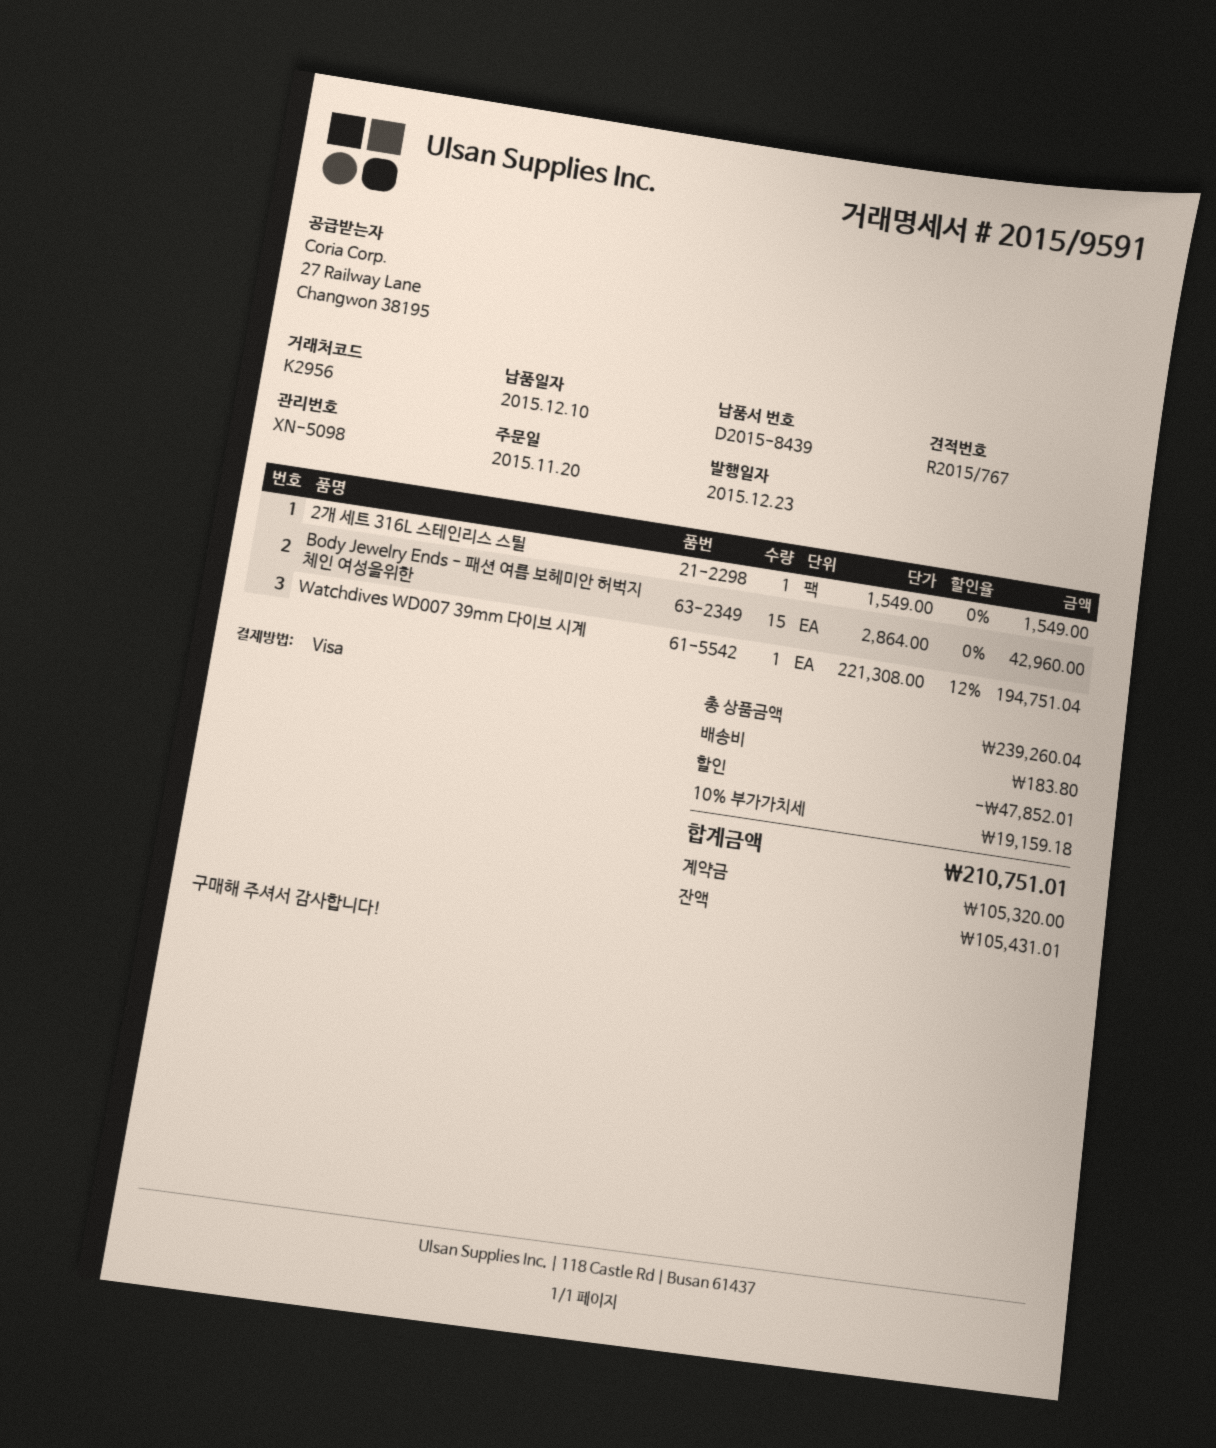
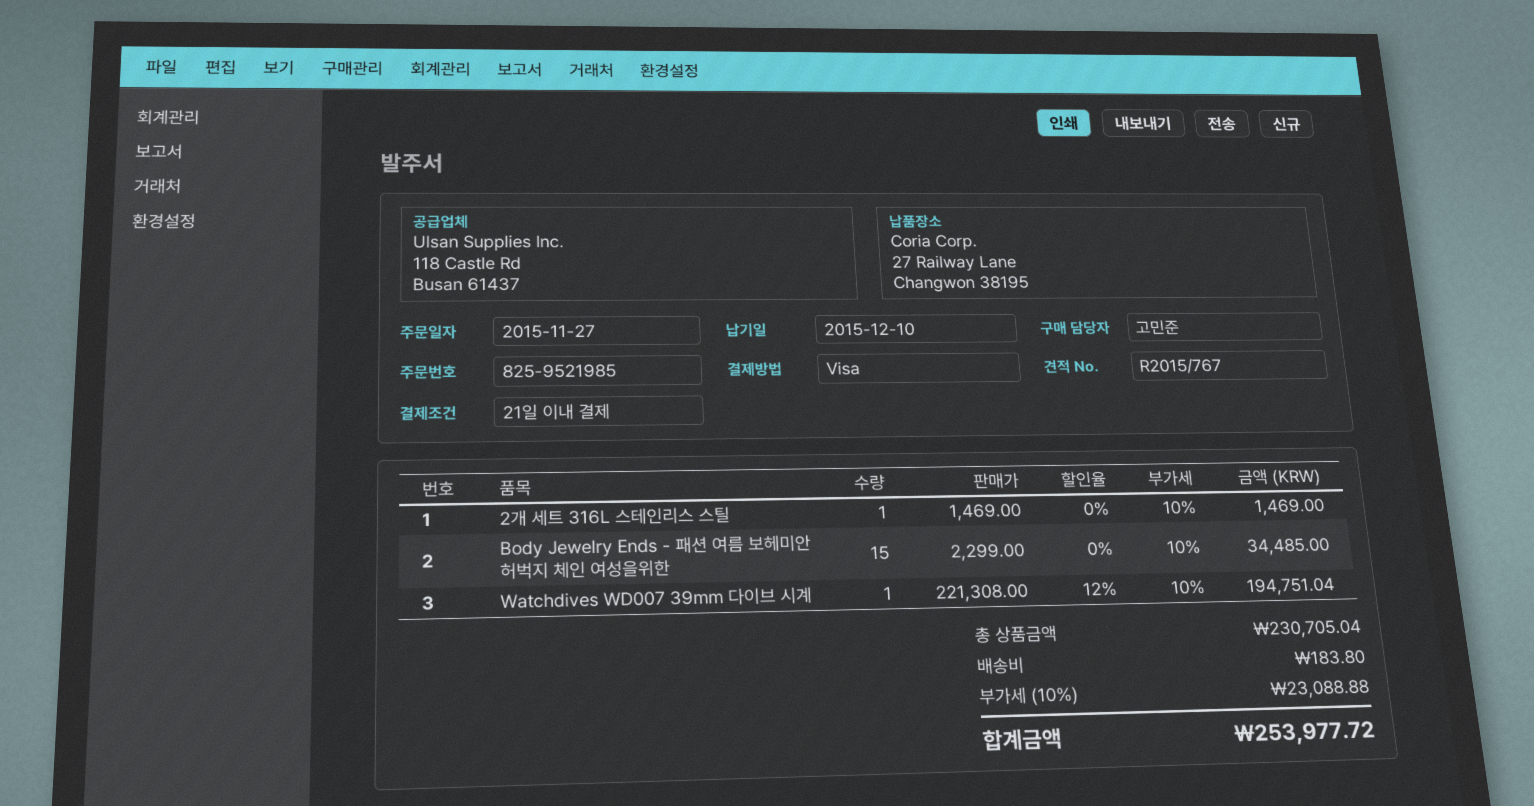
order date: 2015-11-20 -> 2015-11-27
2개 세트 316L 스테인리스 스틸: 1 x 1549.00 = 1549.00 -> 1 x 1469.00 = 1469.00
Body Jewelry Ends - 패션 여름 보헤미안 허벅지 체인 여성을위한: 15 x 2864.00 = 42960.00 -> 15 x 2299.00 = 34485.00
subtotal: 239260.04 -> 230705.04
discount: 47852.01 -> none
tax: 10% = 19159.18 -> 10% = 23088.88
total: 210751.01 -> 253977.72

